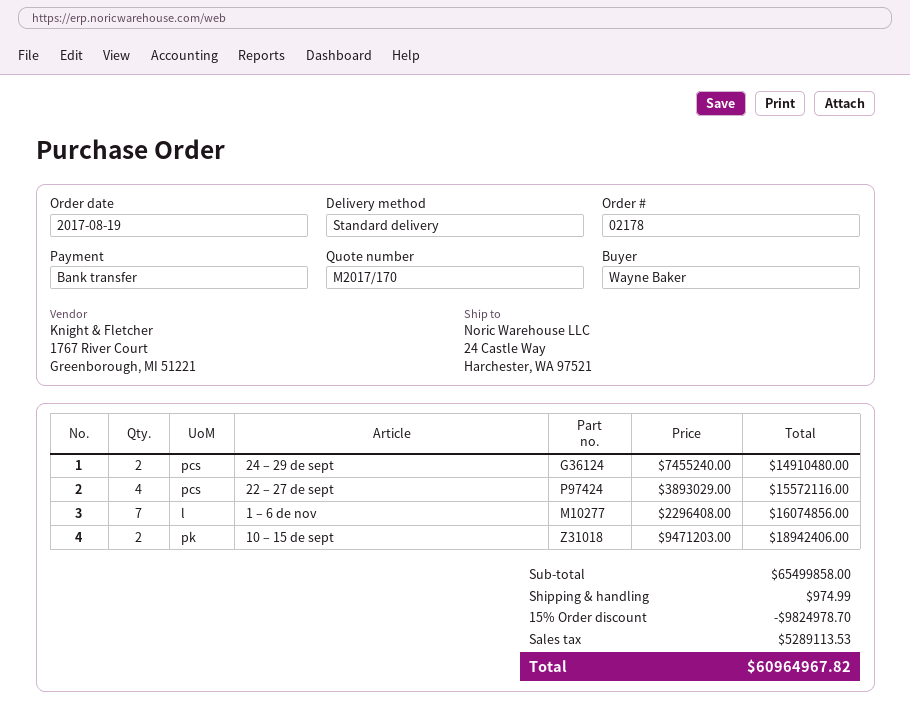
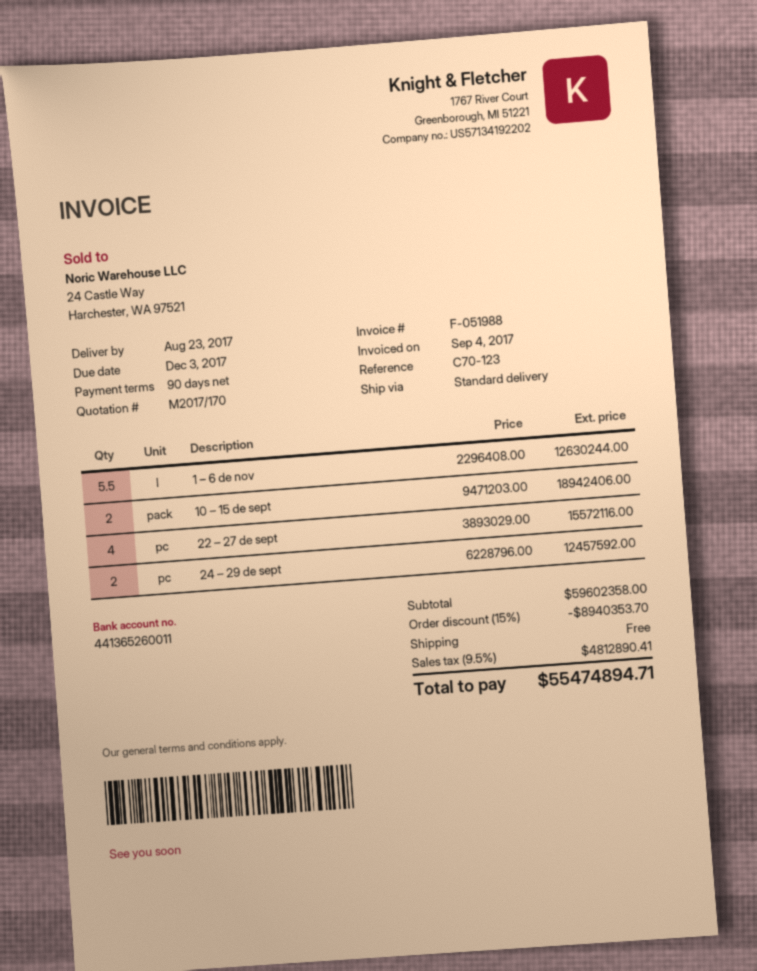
24 – 29 de sept: 2 x 7455240.00 = 14910480.00 -> 2 x 6228796.00 = 12457592.00
1 – 6 de nov: 7 x 2296408.00 = 16074856.00 -> 5.5 x 2296408.00 = 12630244.00
subtotal: 65499858.00 -> 59602358.00
discount: 15% = 9824978.70 -> 15% = 8940353.70
shipping: 974.99 -> 0.00
tax: 5289113.53 -> 4812890.41
total: 60964967.82 -> 55474894.71

